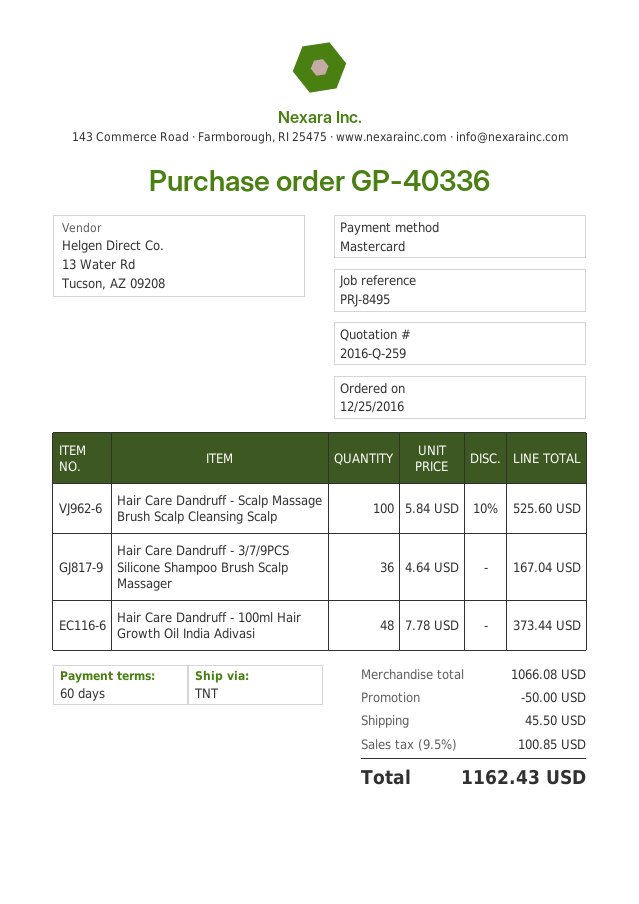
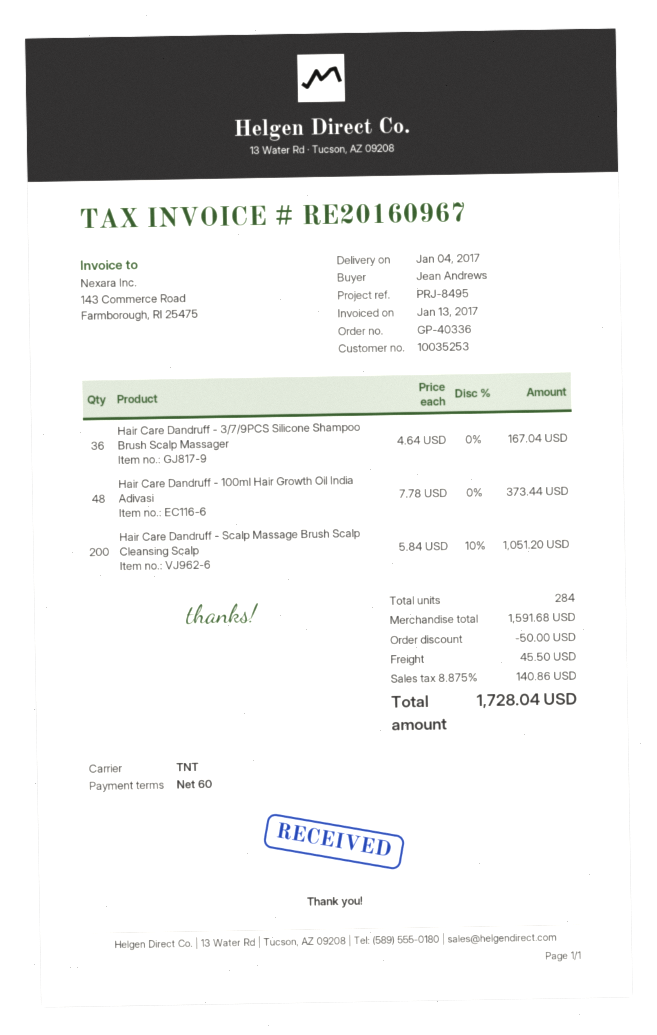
Hair Care Dandruff - Scalp Massage Brush Scalp Cleansing Scalp: 100 x 5.84 - 10% = 525.60 -> 200 x 5.84 - 10% = 1051.20
subtotal: 1066.08 -> 1591.68
tax: 9.5% = 100.85 -> 8.875% = 140.86
total: 1162.43 -> 1728.04

